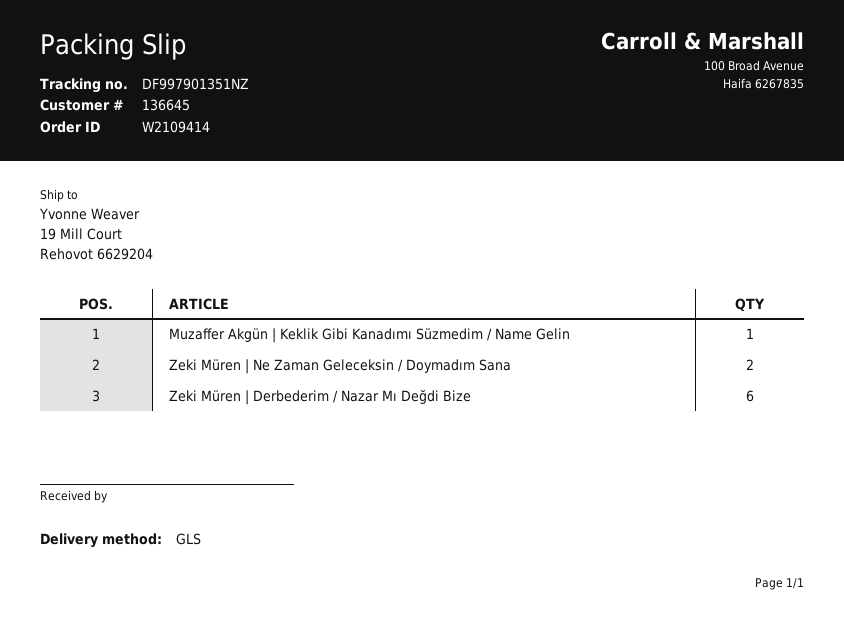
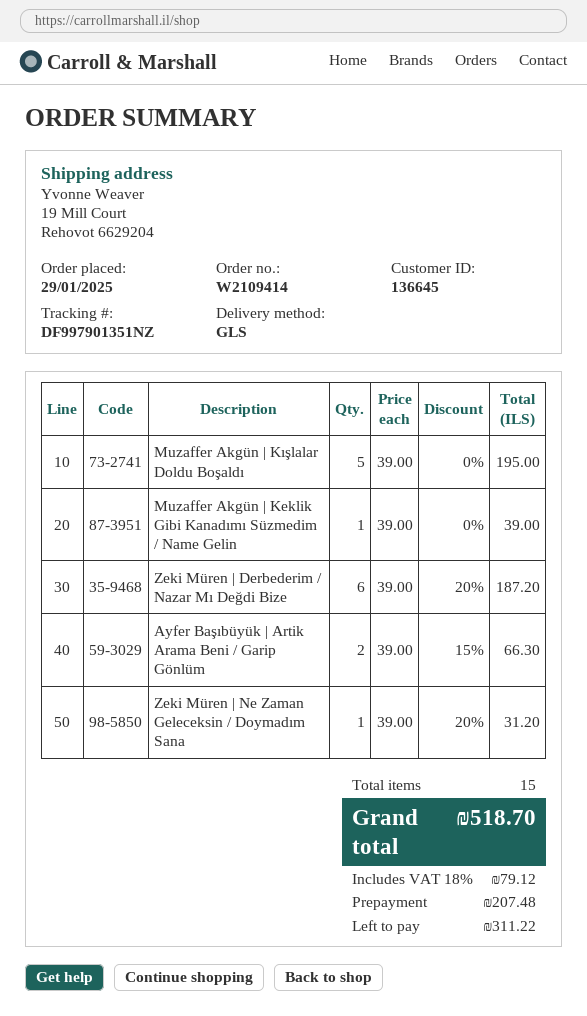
Zeki Müren | Ne Zaman Geleceksin / Doymadım Sana: 2 -> 1
Muzaffer Akgün | Kışlalar Doldu Boşaldı: none -> 5
Ayfer Başıbüyük | Artik Arama Beni / Garip Gönlüm: none -> 2

